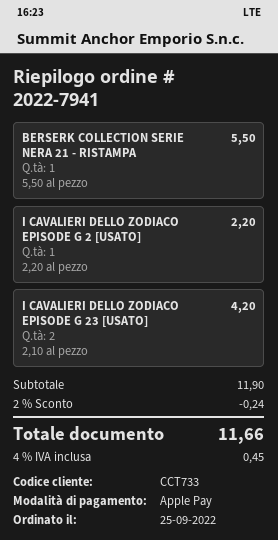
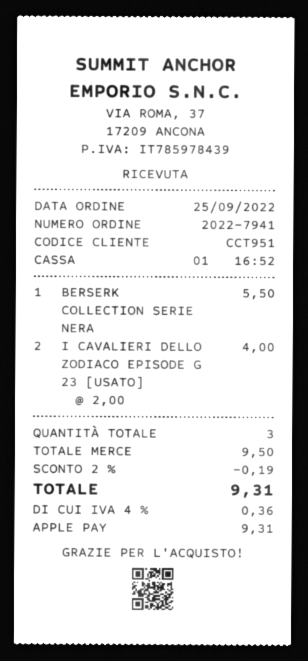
customer number: CCT733 -> CCT951
I CAVALIERI DELLO ZODIACO EPISODE G 2 [USATO]: 1 x 2.20 = 2.20 -> none
I CAVALIERI DELLO ZODIACO EPISODE G 23 [USATO]: 2 x 2.10 = 4.20 -> 2 x 2.00 = 4.00
subtotal: 11.90 -> 9.50
discount: 2% = 0.24 -> 2% = 0.19
tax: 4% = 0.45 -> 4% = 0.36
total: 11.66 -> 9.31

